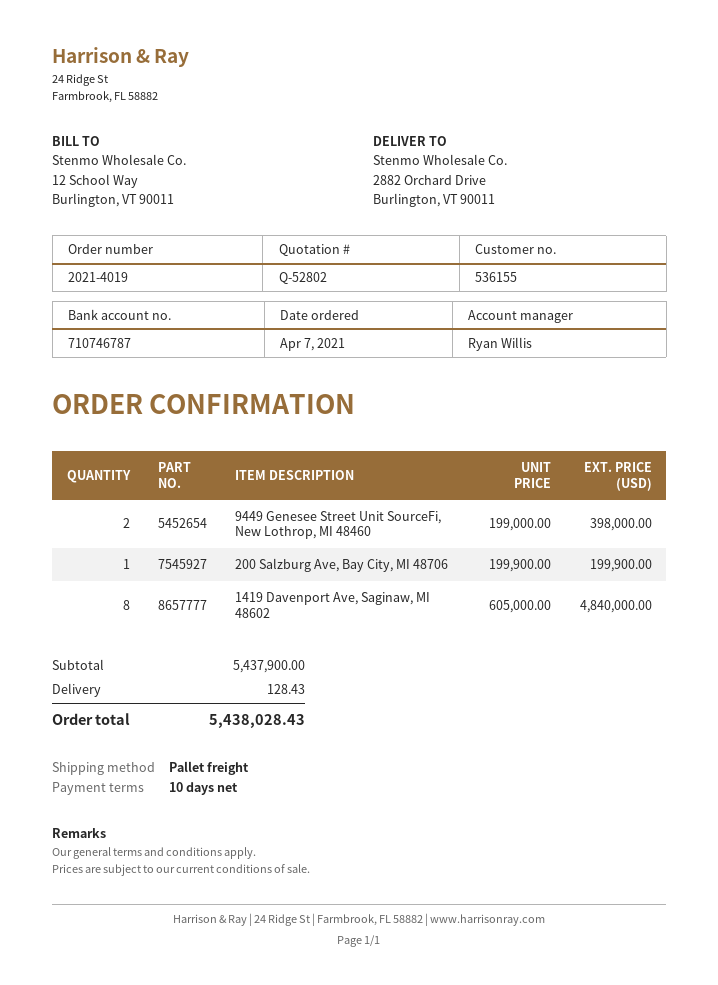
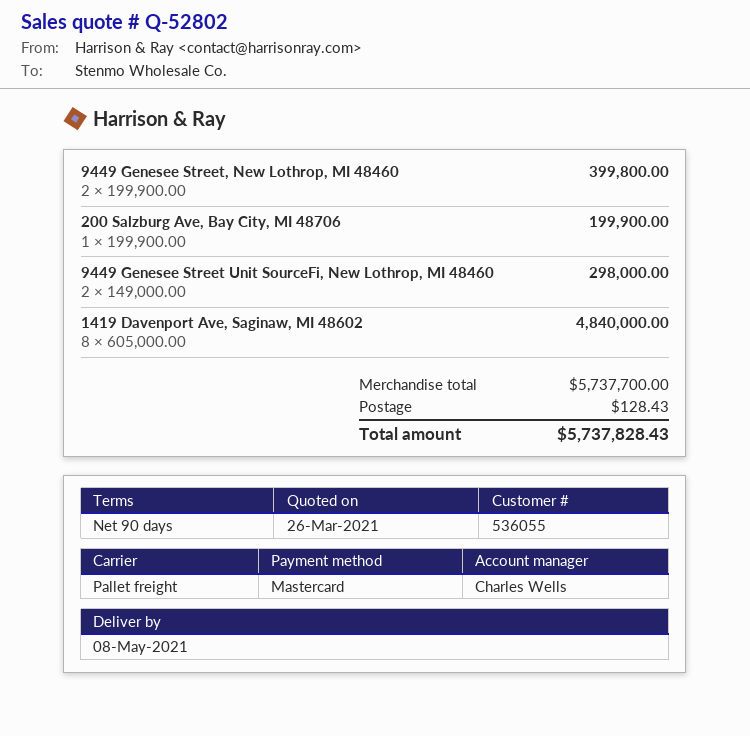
payment terms: 10 days -> 90 days
customer number: 536155 -> 536055
sales rep: Ryan Willis -> Charles Wells
9449 Genesee Street Unit SourceFi, New Lothrop, MI 48460: 2 x 199000.00 = 398000.00 -> 2 x 149000.00 = 298000.00
9449 Genesee Street, New Lothrop, MI 48460: none -> 2 x 199900.00 = 399800.00
subtotal: 5437900.00 -> 5737700.00
total: 5438028.43 -> 5737828.43

